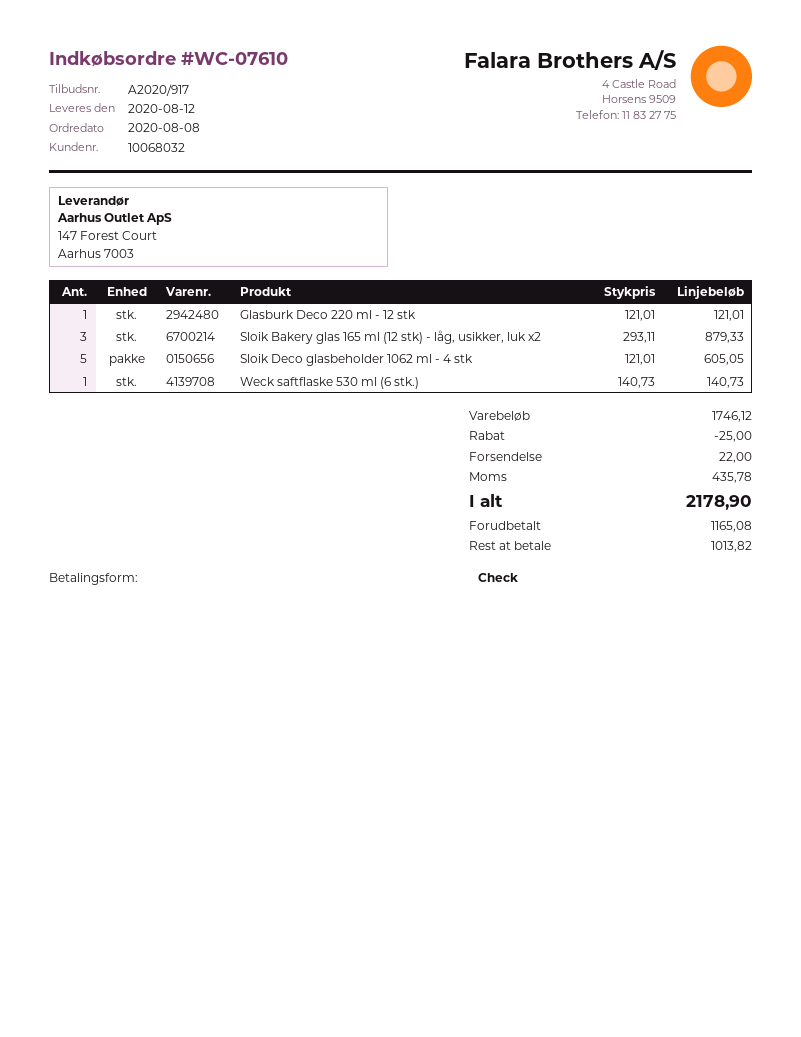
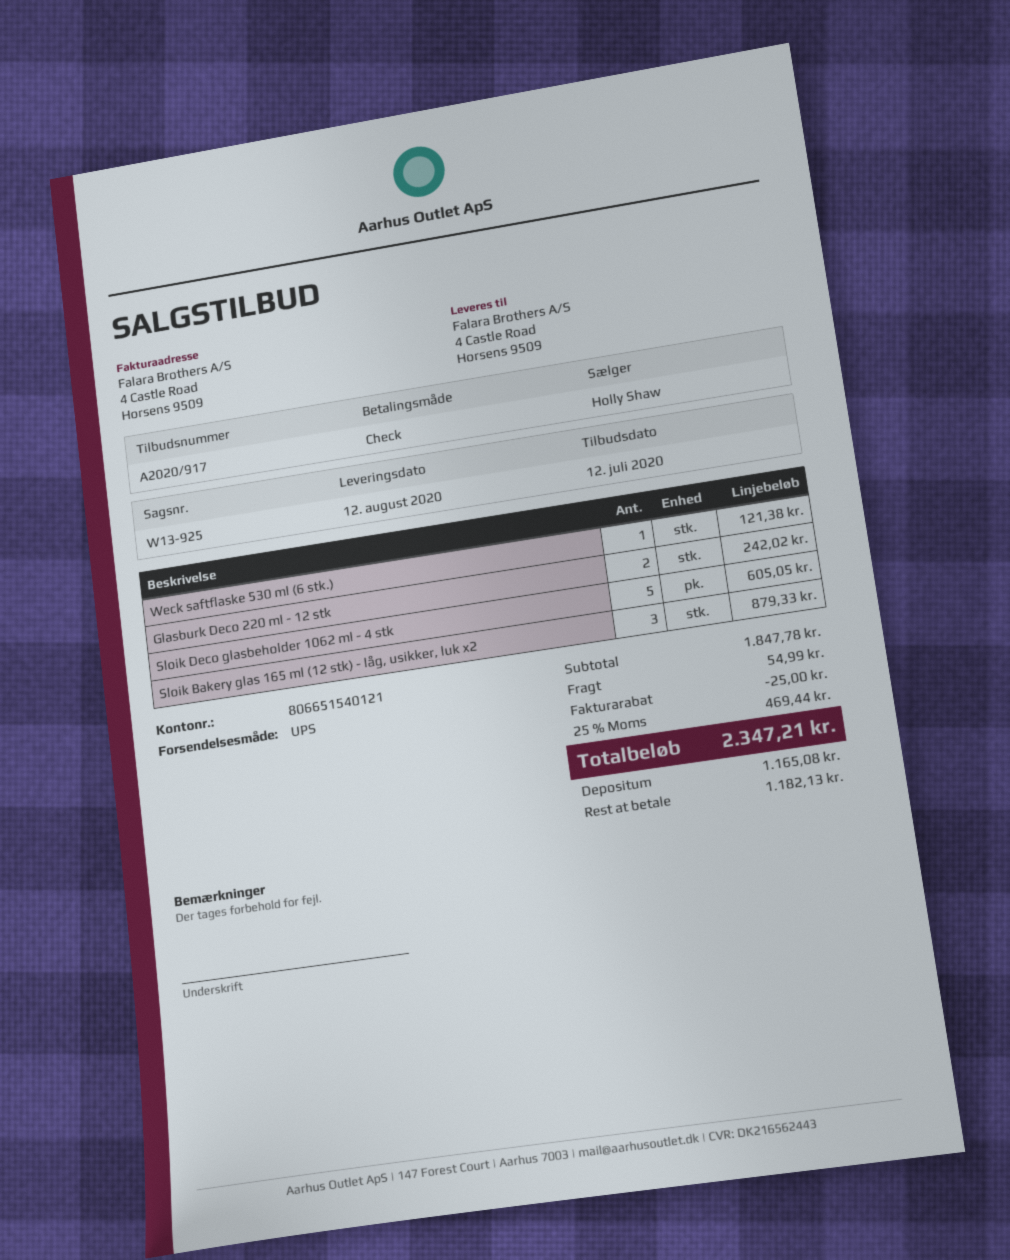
Glasburk Deco 220 ml - 12 stk: 1 for 121.01 -> 2 for 242.02
Weck saftflaske 530 ml (6 stk.): 1 for 140.73 -> 1 for 121.38
subtotal: 1746.12 -> 1847.78
shipping: 22.00 -> 54.99
tax: 435.78 -> 469.44
total: 2178.90 -> 2347.21
balance: 1013.82 -> 1182.13

